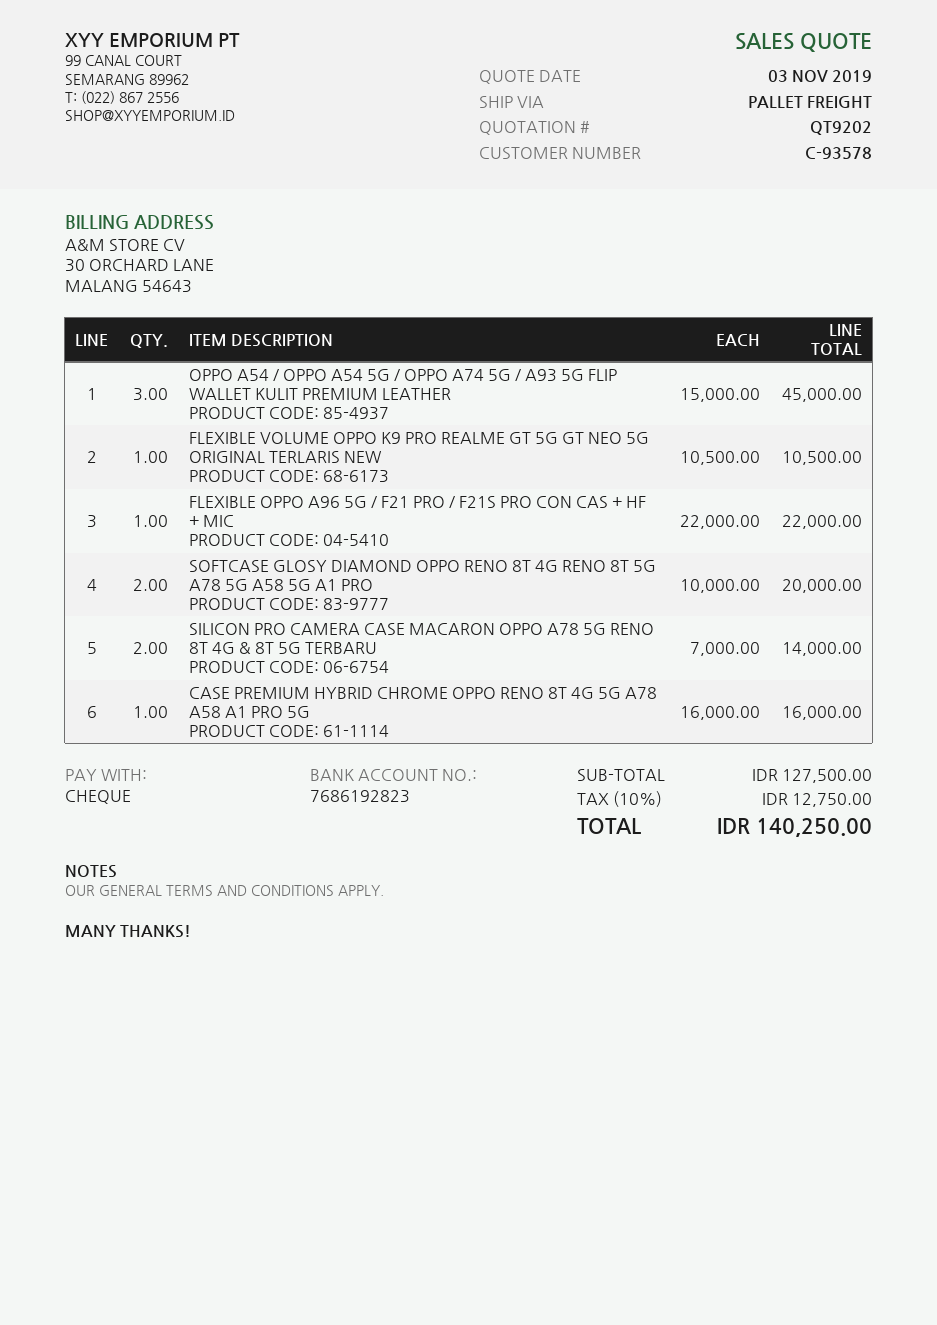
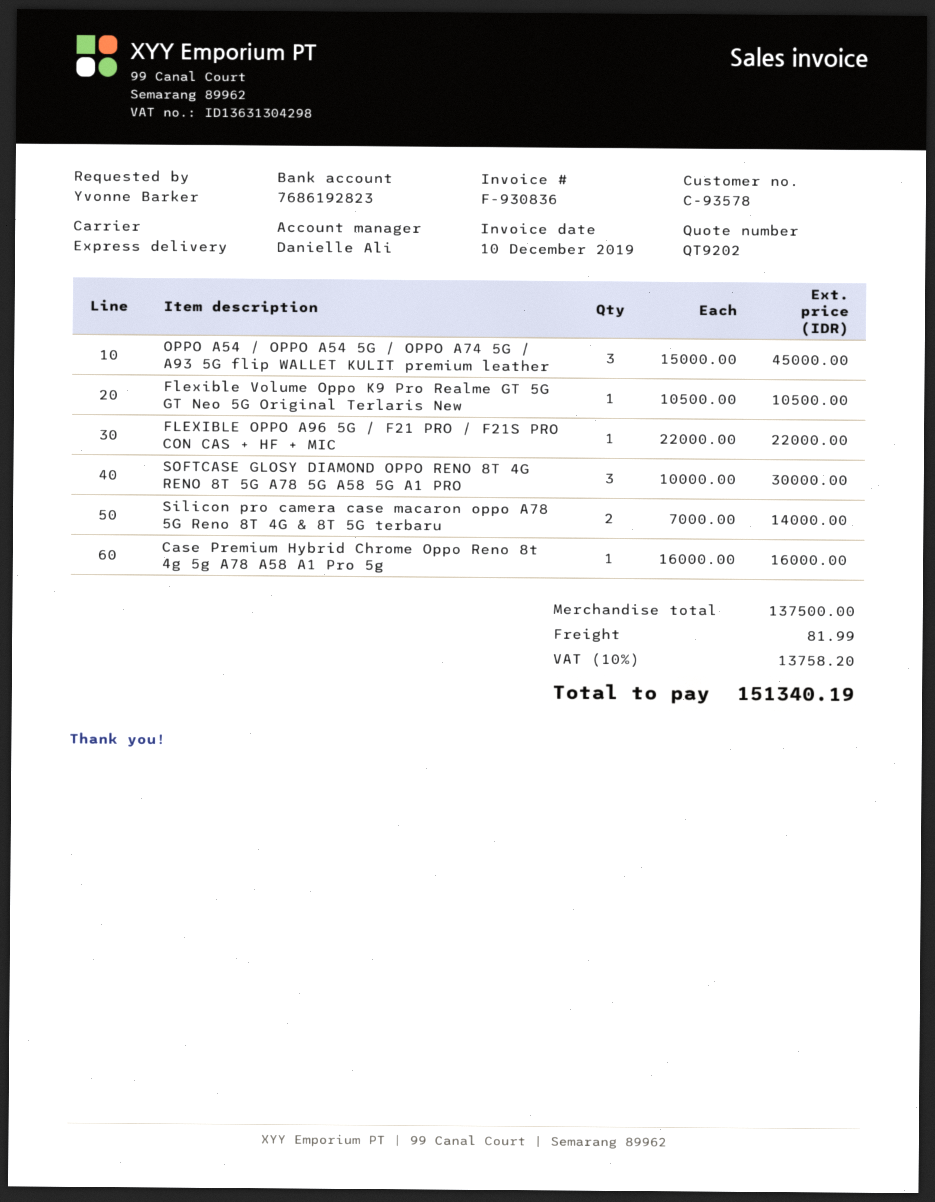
shipping method: pallet freight -> express
SOFTCASE GLOSY DIAMOND OPPO RENO 8T 4G RENO 8T 5G A78 5G A58 5G A1 PRO: 2 x 10000.00 = 20000.00 -> 3 x 10000.00 = 30000.00
subtotal: 127500.00 -> 137500.00
shipping: none -> 81.99
tax: 10% = 12750.00 -> 10% = 13758.20
total: 140250.00 -> 151340.19

